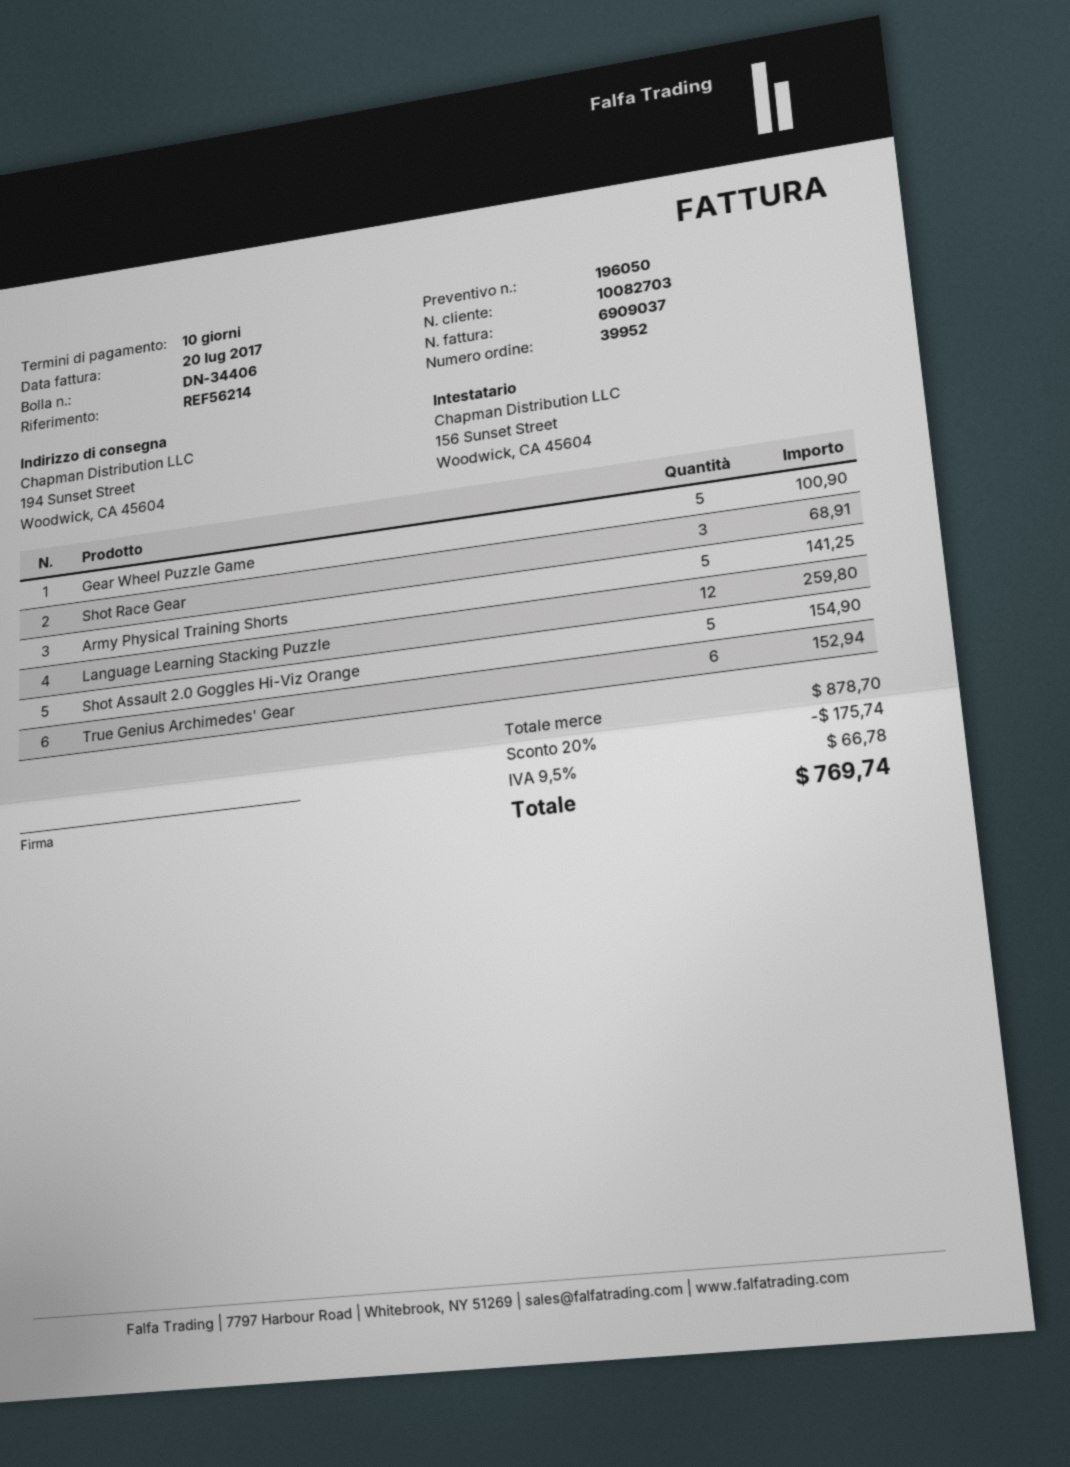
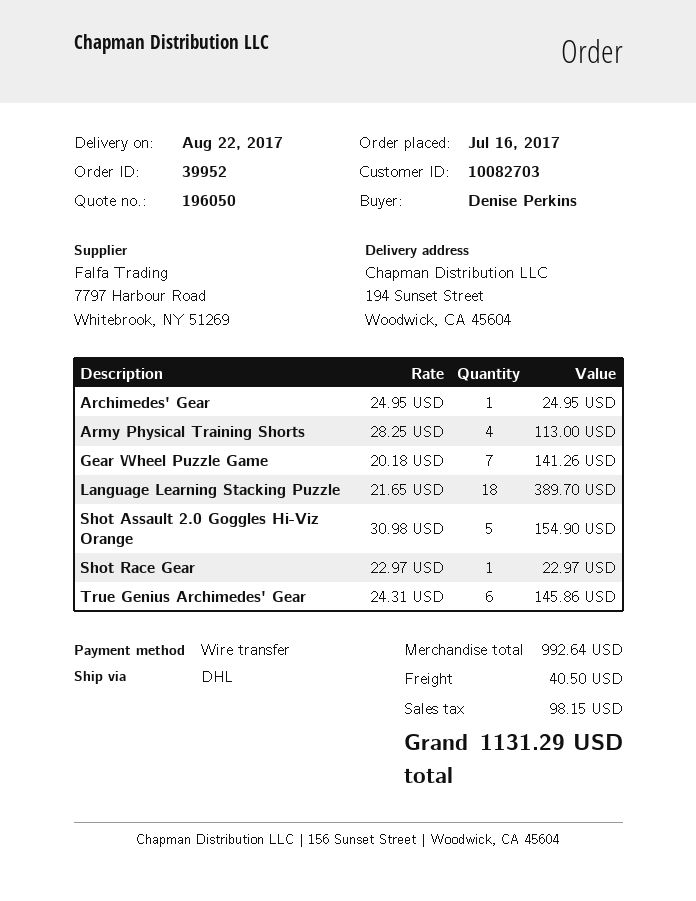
Gear Wheel Puzzle Game: 5 for 100.90 -> 7 for 141.26
Shot Race Gear: 3 for 68.91 -> 1 for 22.97
Army Physical Training Shorts: 5 for 141.25 -> 4 for 113.00
Language Learning Stacking Puzzle: 12 for 259.80 -> 18 for 389.70
True Genius Archimedes' Gear: 6 for 152.94 -> 6 for 145.86
Archimedes' Gear: none -> 1 for 24.95
subtotal: 878.70 -> 992.64
discount: 20% = 175.74 -> none
shipping: none -> 40.50
tax: 66.78 -> 98.15
total: 769.74 -> 1131.29

